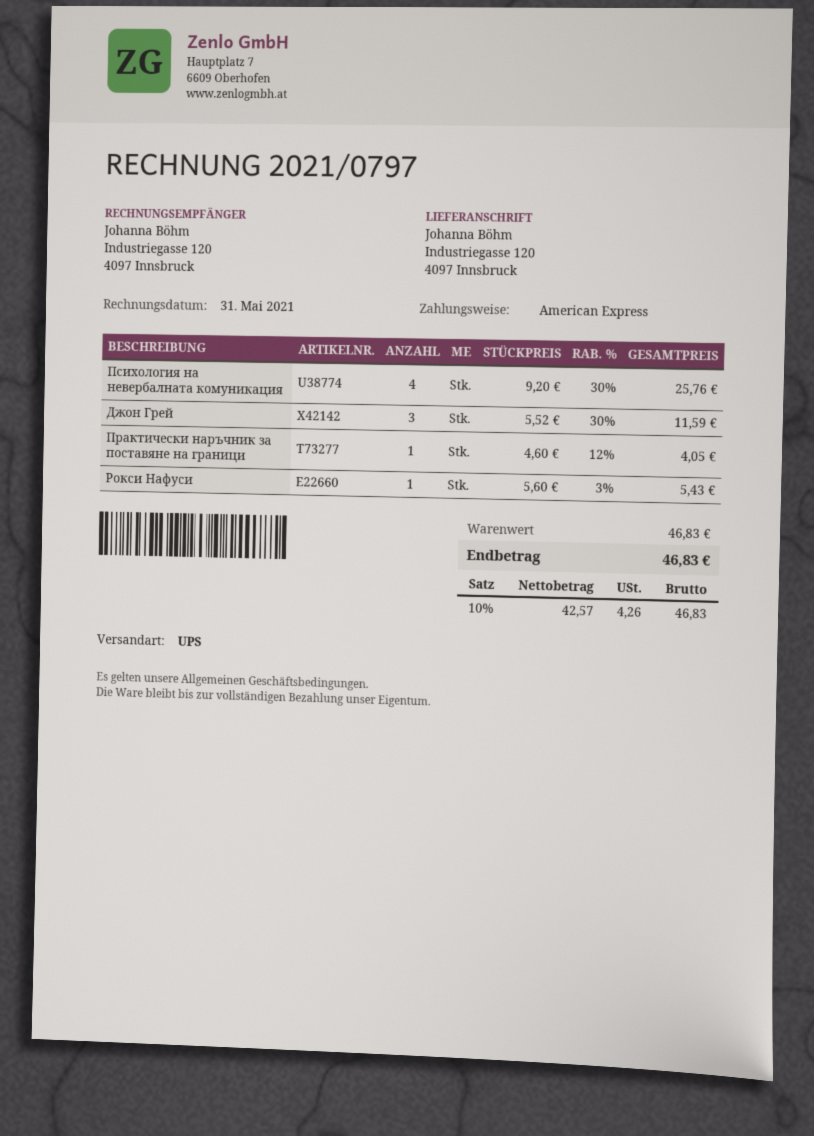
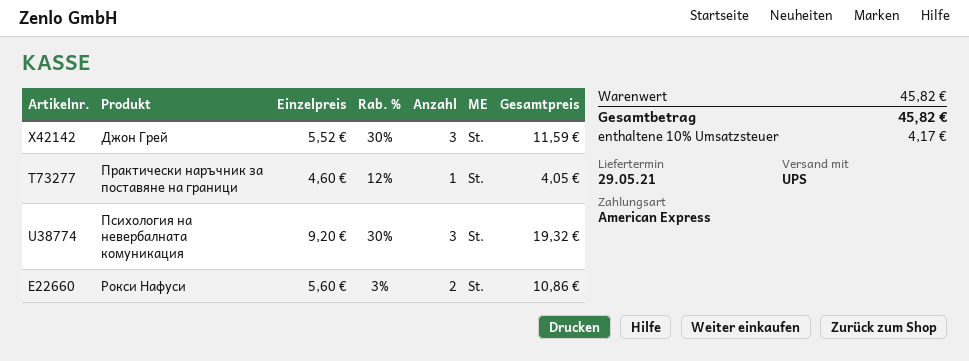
Психология на невербалната комуникация: 4 x 9.20 - 30% = 25.76 -> 3 x 9.20 - 30% = 19.32
Рокси Нафуси: 1 x 5.60 - 3% = 5.43 -> 2 x 5.60 - 3% = 10.86
subtotal: 46.83 -> 45.82
tax: 10% = 4.26 -> 10% = 4.17
total: 46.83 -> 45.82

